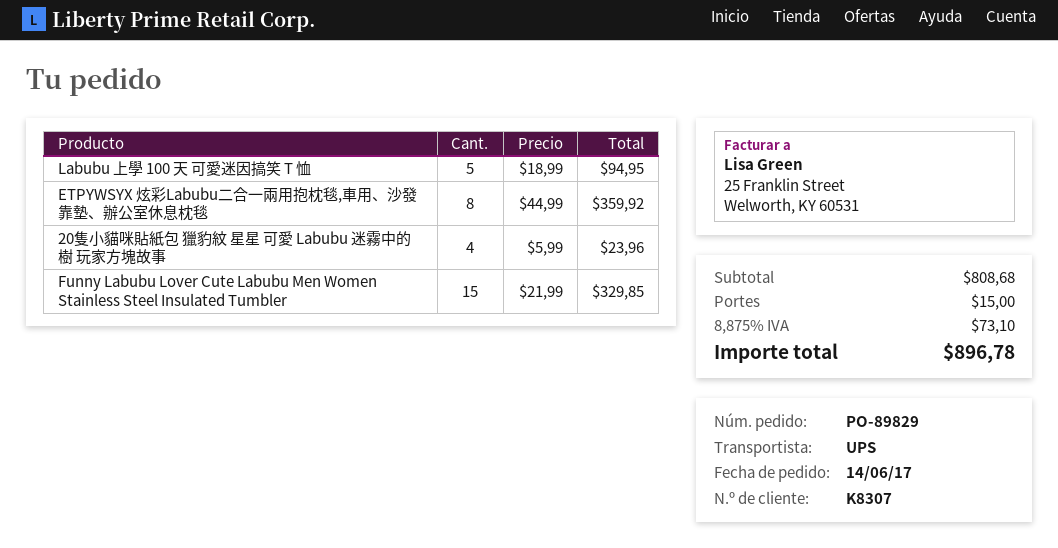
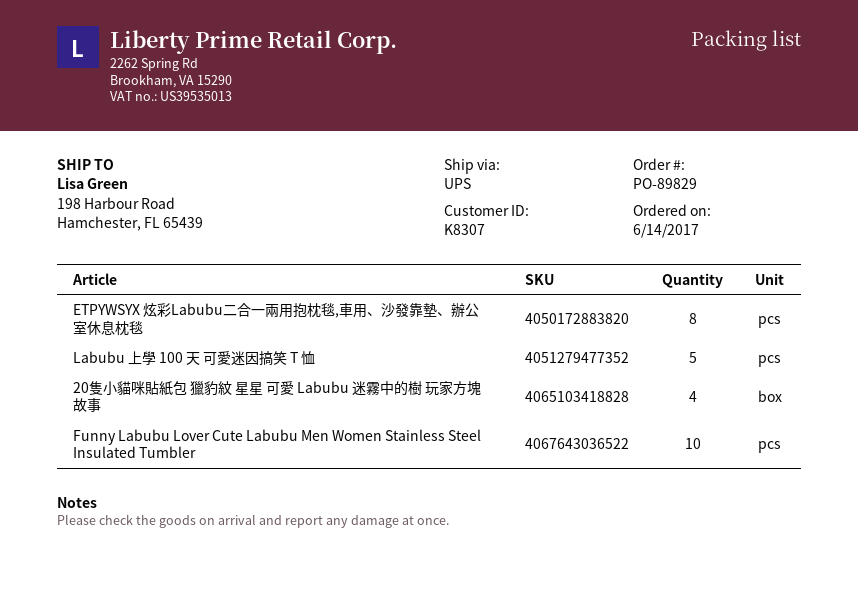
Funny Labubu Lover Cute Labubu Men Women Stainless Steel Insulated Tumbler: 15 -> 10

